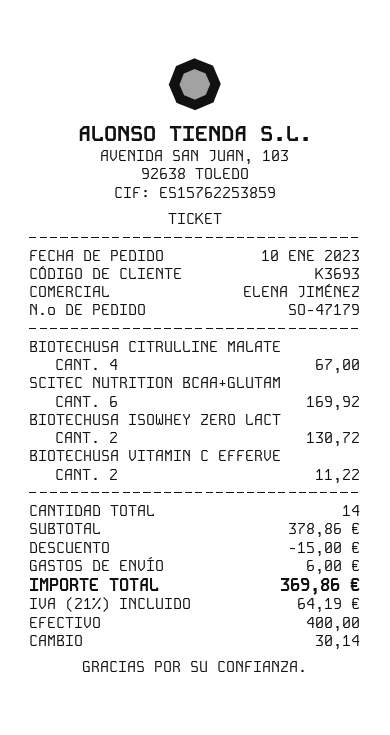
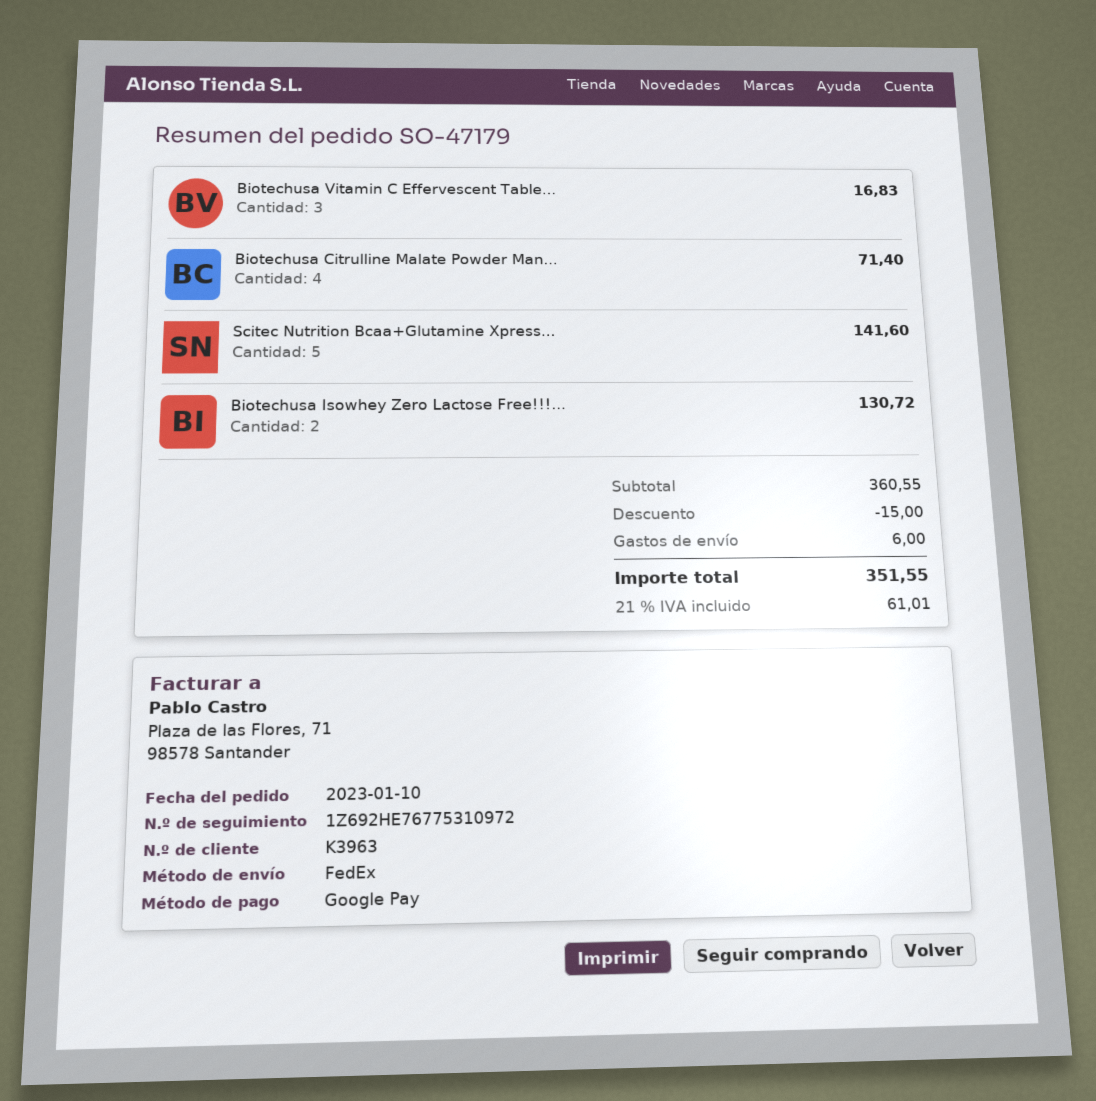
customer number: K3693 -> K3963
payment method: cash -> Google Pay
BIOTECHUSA CITRULLINE MALATE: 4 for 67.00 -> 4 for 71.40
SCITEC NUTRITION BCAA+GLUTAM: 6 for 169.92 -> 5 for 141.60
BIOTECHUSA VITAMIN C EFFERVE: 2 for 11.22 -> 3 for 16.83
subtotal: 378.86 -> 360.55
tax: 21% = 64.19 -> 21% = 61.01
total: 369.86 -> 351.55

